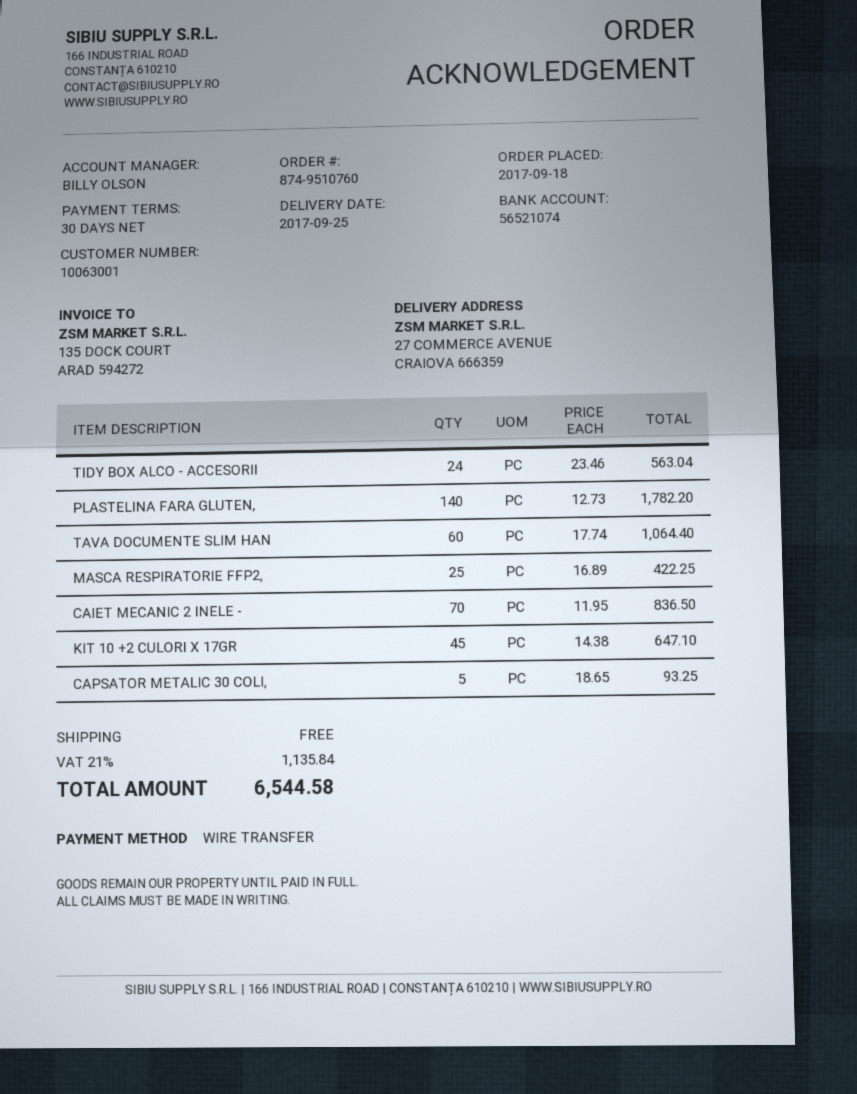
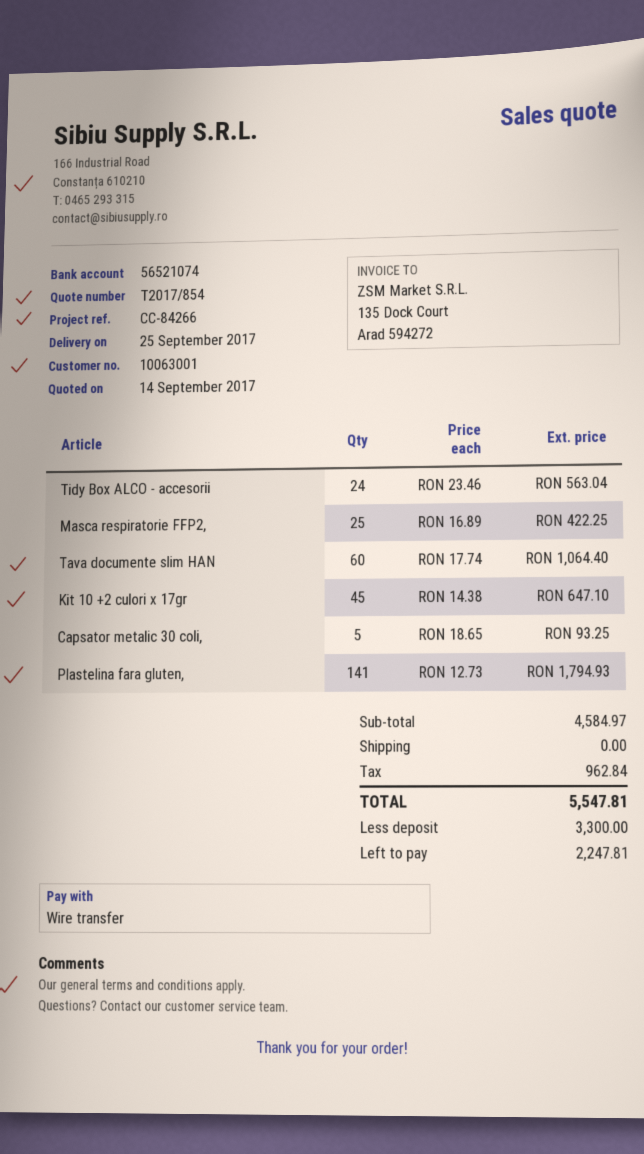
PLASTELINA FARA GLUTEN,: 140 x 12.73 = 1782.20 -> 141 x 12.73 = 1794.93
CAIET MECANIC 2 INELE -: 70 x 11.95 = 836.50 -> none
tax: 1135.84 -> 962.84
total: 6544.58 -> 5547.81

